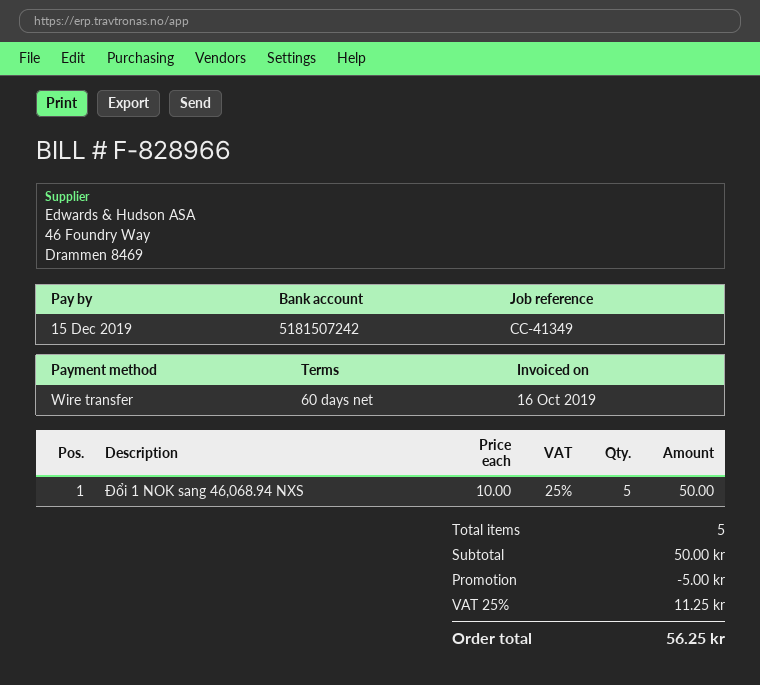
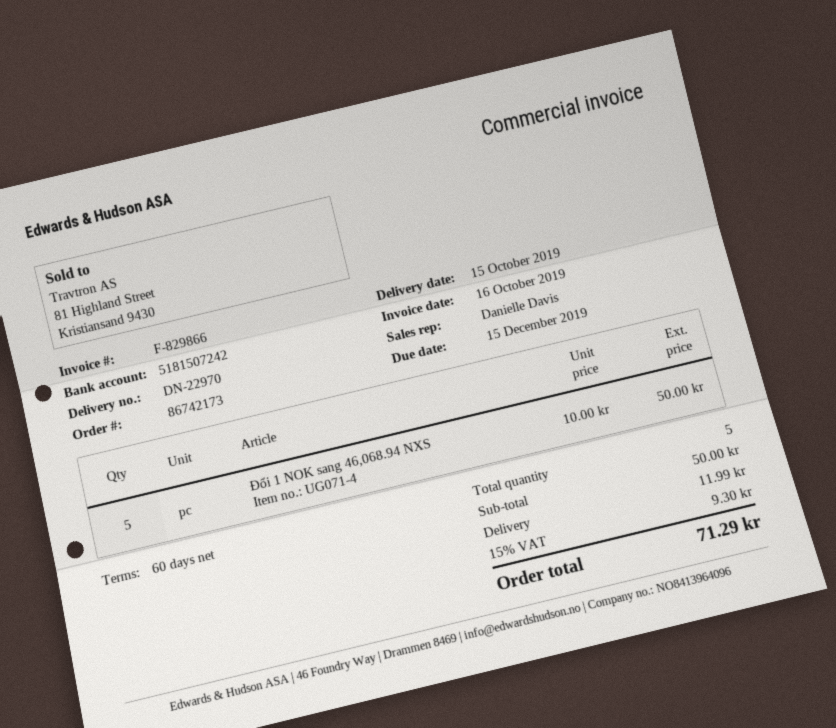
invoice number: F-828966 -> F-829866
discount: 5.00 -> none
shipping: none -> 11.99
tax: 25% = 11.25 -> 15% = 9.30
total: 56.25 -> 71.29

